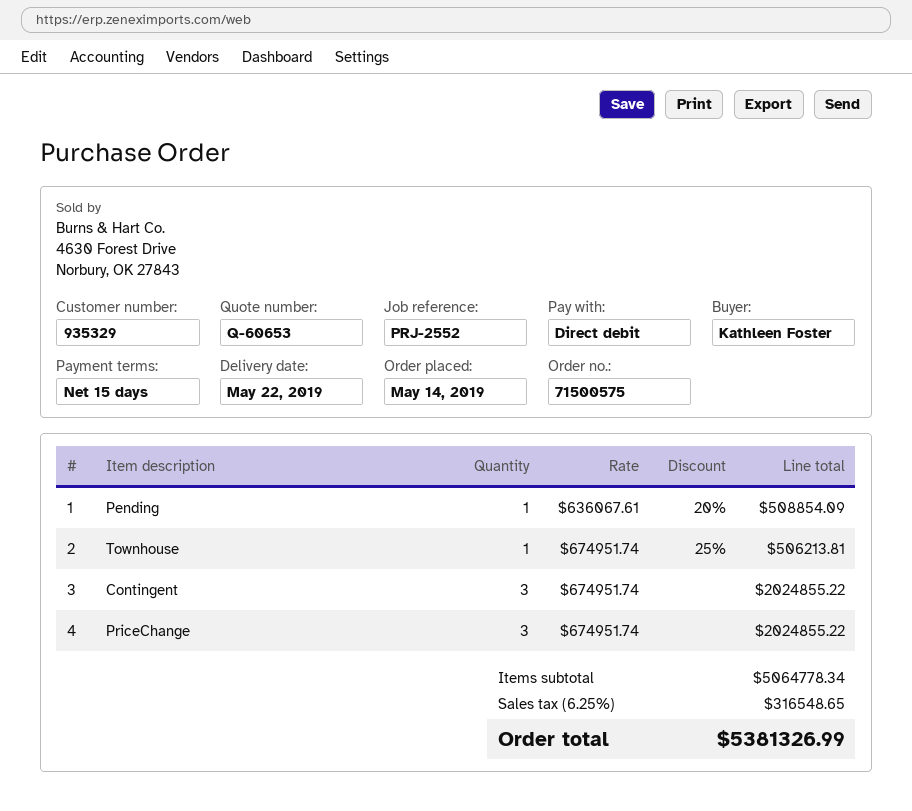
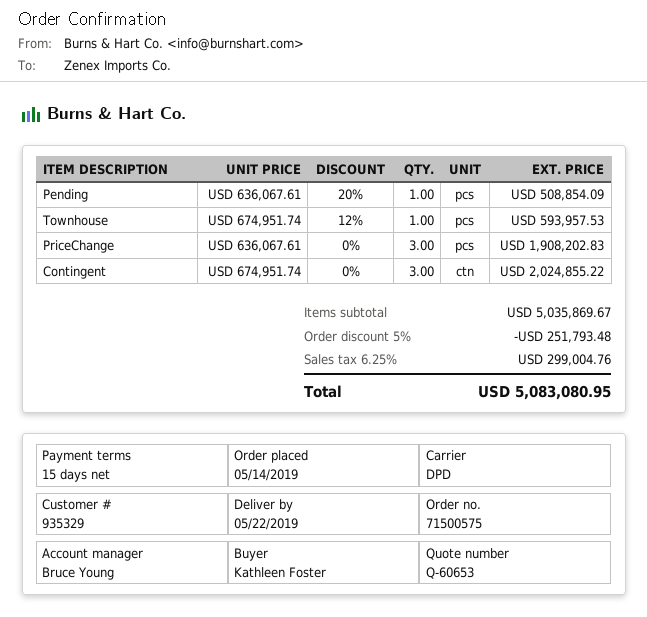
Townhouse: 1 x 674951.74 - 25% = 506213.81 -> 1 x 674951.74 - 12% = 593957.53
PriceChange: 3 x 674951.74 = 2024855.22 -> 3 x 636067.61 = 1908202.83
subtotal: 5064778.34 -> 5035869.67
discount: none -> 5% = 251793.48
tax: 6.25% = 316548.65 -> 6.25% = 299004.76
total: 5381326.99 -> 5083080.95

